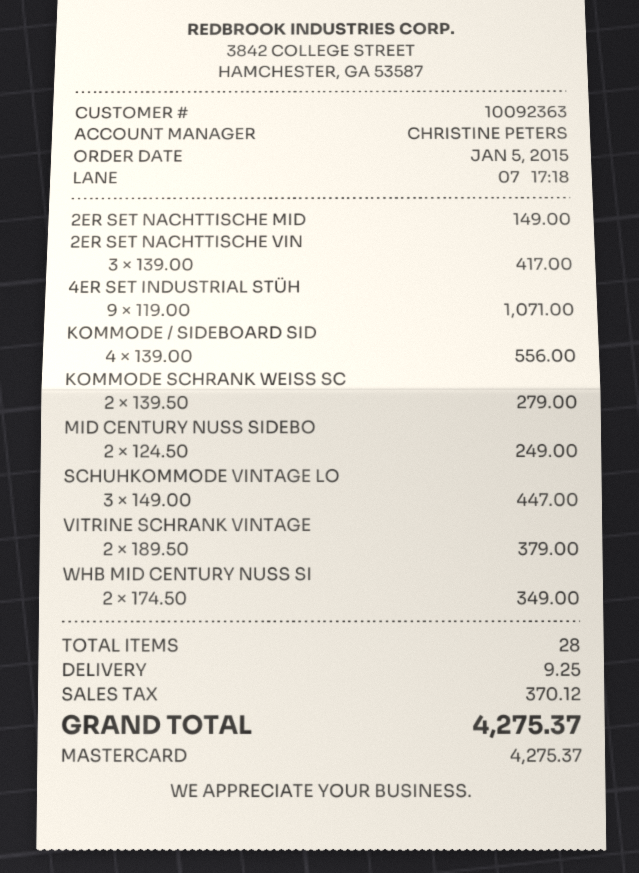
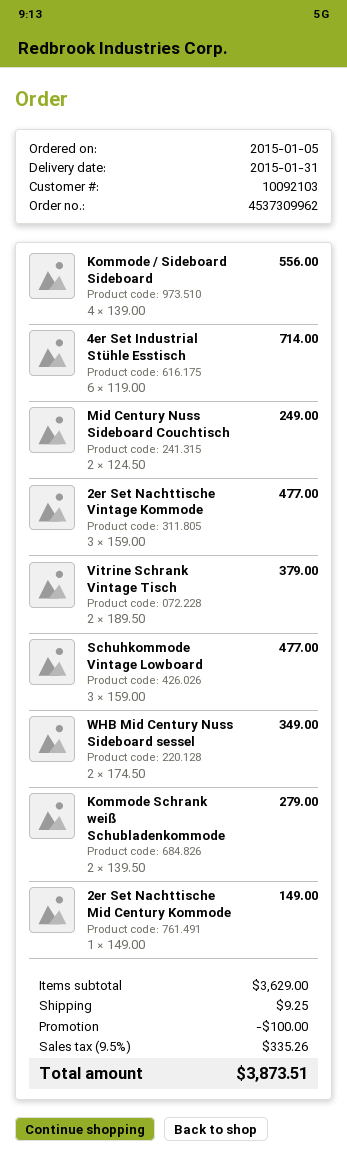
customer number: 10092363 -> 10092103
2ER SET NACHTTISCHE VIN: 3 x 139.00 = 417.00 -> 3 x 159.00 = 477.00
4ER SET INDUSTRIAL STÜH: 9 x 119.00 = 1071.00 -> 6 x 119.00 = 714.00
SCHUHKOMMODE VINTAGE LO: 3 x 149.00 = 447.00 -> 3 x 159.00 = 477.00
discount: none -> 100.00
tax: 370.12 -> 335.26
total: 4275.37 -> 3873.51

